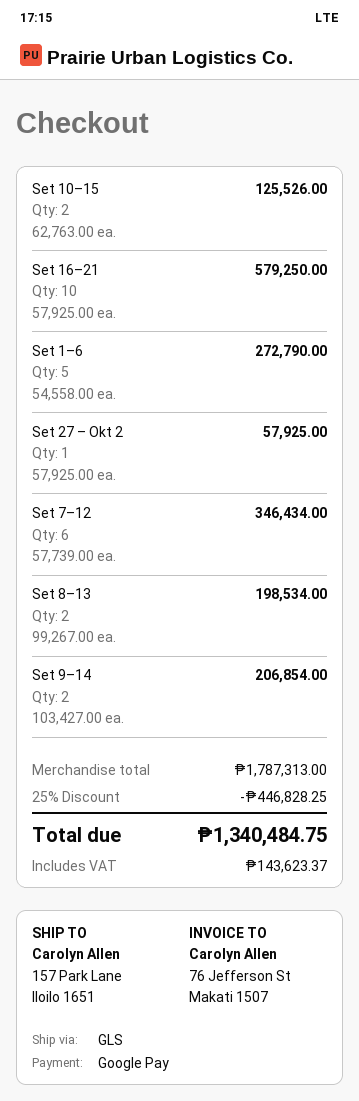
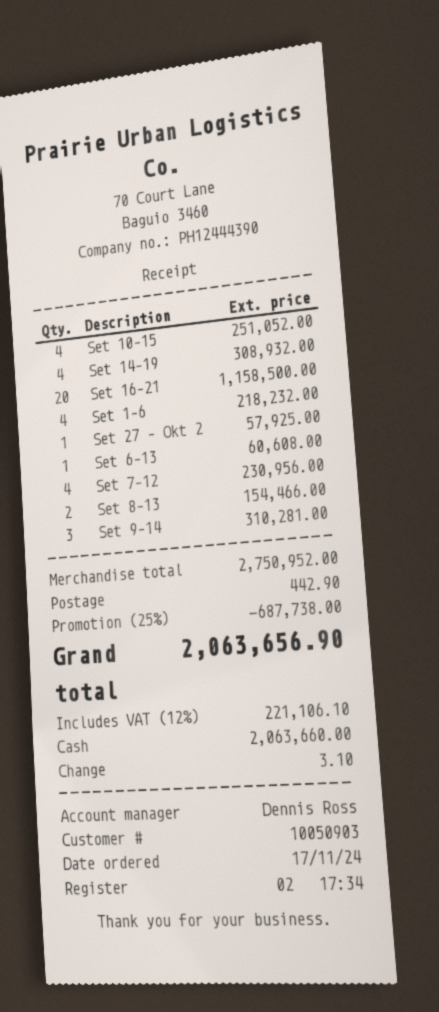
payment method: Google Pay -> cash
Set 10–15: 2 for 125526.00 -> 4 for 251052.00
Set 16–21: 10 for 579250.00 -> 20 for 1158500.00
Set 1–6: 5 for 272790.00 -> 4 for 218232.00
Set 7–12: 6 for 346434.00 -> 4 for 230956.00
Set 8–13: 2 for 198534.00 -> 2 for 154466.00
Set 9–14: 2 for 206854.00 -> 3 for 310281.00
Set 14–19: none -> 4 for 308932.00
Set 6–13: none -> 1 for 60608.00
subtotal: 1787313.00 -> 2750952.00
discount: 25% = 446828.25 -> 25% = 687738.00
shipping: none -> 442.90
tax: 143623.37 -> 221106.10
total: 1340484.75 -> 2063656.90

